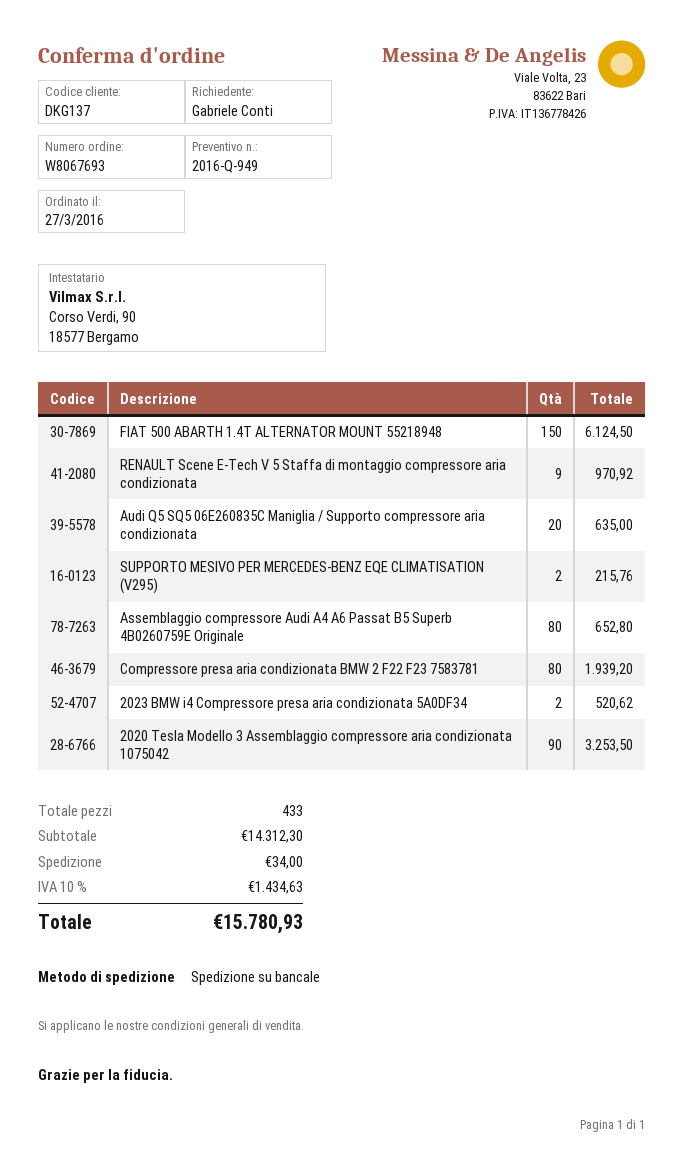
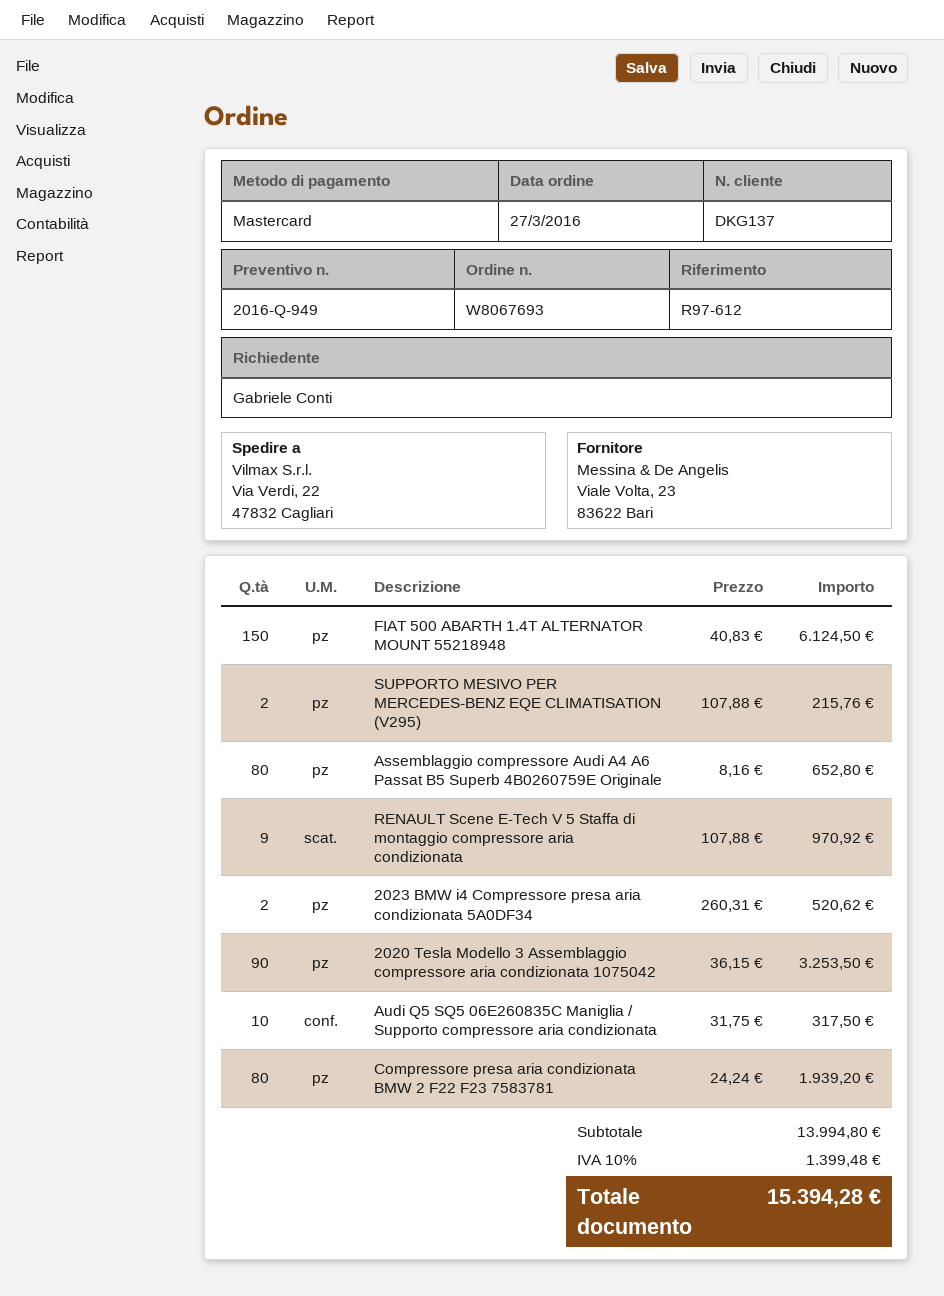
Audi Q5 SQ5 06E260835C Maniglia / Supporto compressore aria condizionata: 20 for 635.00 -> 10 for 317.50
subtotal: 14312.30 -> 13994.80
shipping: 34.00 -> none
tax: 10% = 1434.63 -> 10% = 1399.48
total: 15780.93 -> 15394.28

